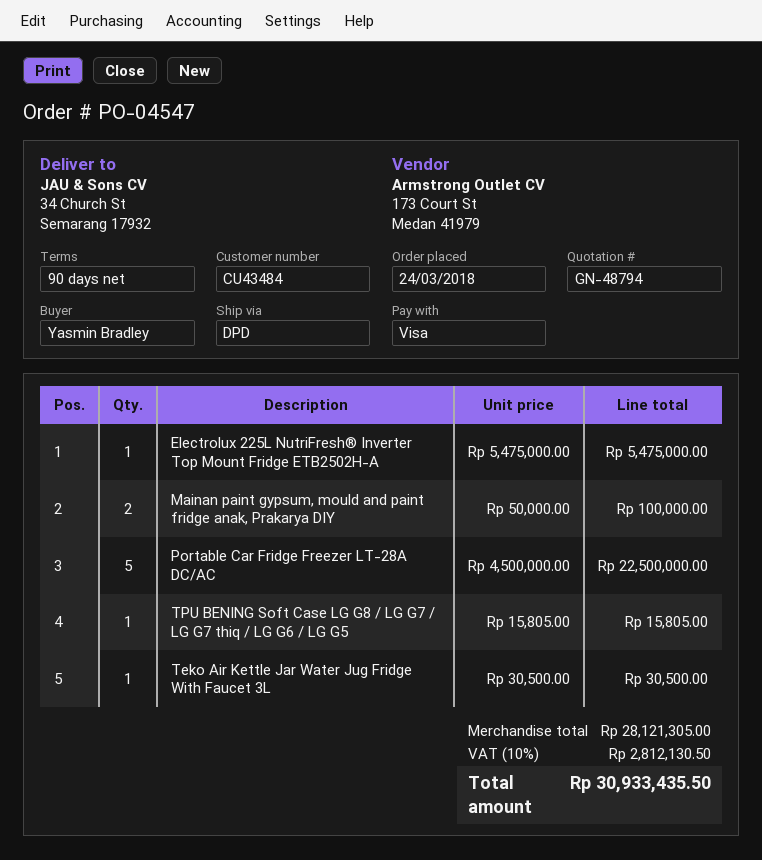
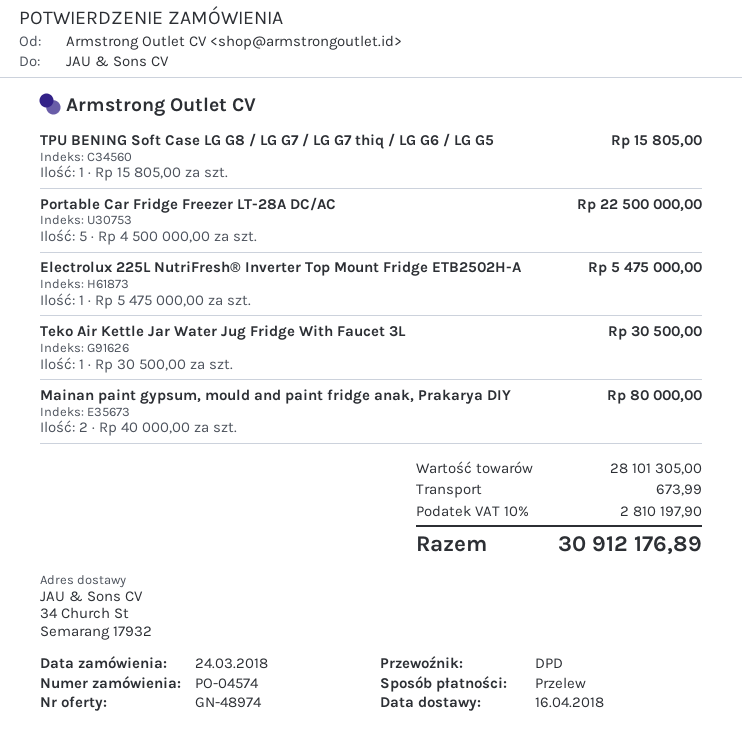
quote number: GN-48794 -> GN-48974
order number: PO-04547 -> PO-04574
payment method: Visa -> bank transfer
Mainan paint gypsum, mould and paint fridge anak, Prakarya DIY: 2 x 50000.00 = 100000.00 -> 2 x 40000.00 = 80000.00
subtotal: 28121305.00 -> 28101305.00
shipping: none -> 673.99
tax: 10% = 2812130.50 -> 10% = 2810197.90
total: 30933435.50 -> 30912176.89

